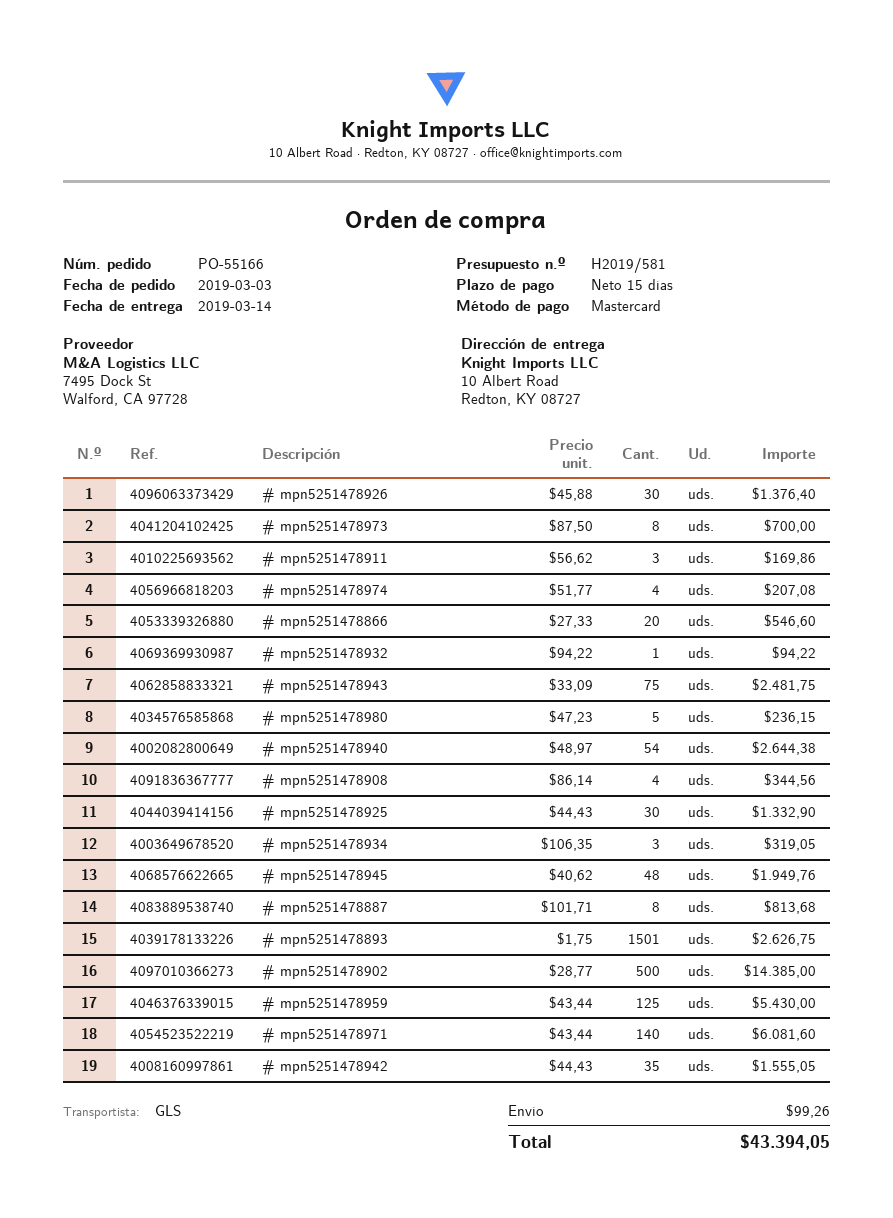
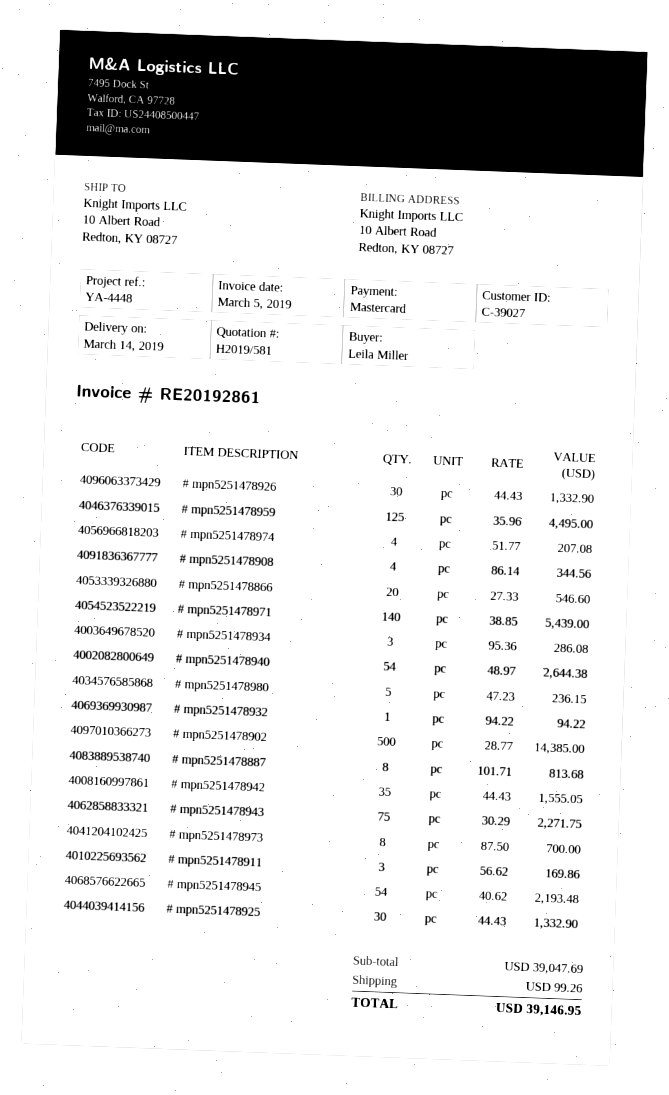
# mpn5251478926: 30 x 45.88 = 1376.40 -> 30 x 44.43 = 1332.90
# mpn5251478943: 75 x 33.09 = 2481.75 -> 75 x 30.29 = 2271.75
# mpn5251478934: 3 x 106.35 = 319.05 -> 3 x 95.36 = 286.08
# mpn5251478945: 48 x 40.62 = 1949.76 -> 54 x 40.62 = 2193.48
# mpn5251478893: 1501 x 1.75 = 2626.75 -> none
# mpn5251478959: 125 x 43.44 = 5430.00 -> 125 x 35.96 = 4495.00
# mpn5251478971: 140 x 43.44 = 6081.60 -> 140 x 38.85 = 5439.00
total: 43394.05 -> 39146.95

